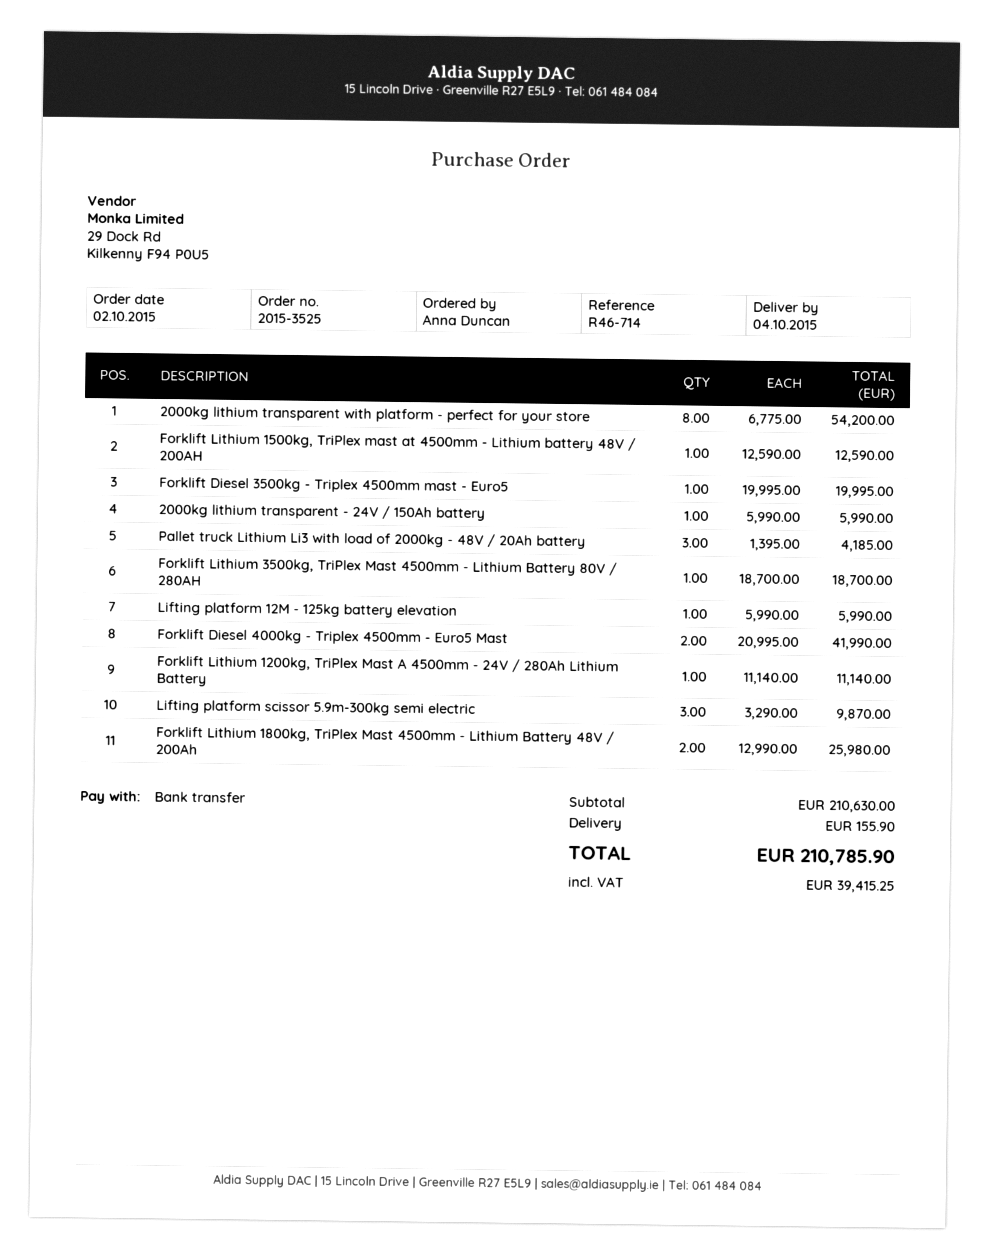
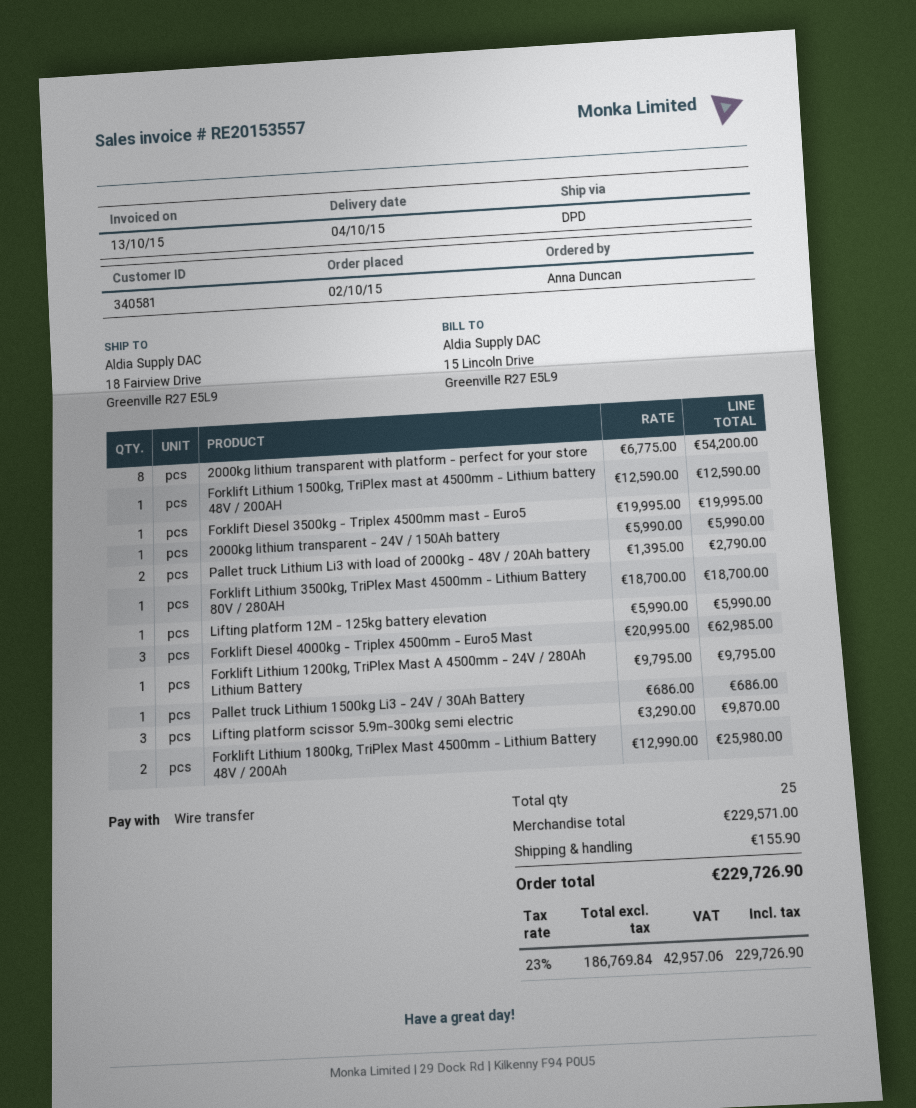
Pallet truck Lithium Li3 with load of 2000kg - 48V / 20Ah battery: 3 x 1395.00 = 4185.00 -> 2 x 1395.00 = 2790.00
Forklift Diesel 4000kg - Triplex 4500mm - Euro5 Mast: 2 x 20995.00 = 41990.00 -> 3 x 20995.00 = 62985.00
Forklift Lithium 1200kg, TriPlex Mast A 4500mm - 24V / 280Ah Lithium Battery: 1 x 11140.00 = 11140.00 -> 1 x 9795.00 = 9795.00
Pallet truck Lithium 1500kg Li3 - 24V / 30Ah Battery: none -> 1 x 686.00 = 686.00
subtotal: 210630.00 -> 229571.00
tax: 39415.25 -> 42957.06
total: 210785.90 -> 229726.90

